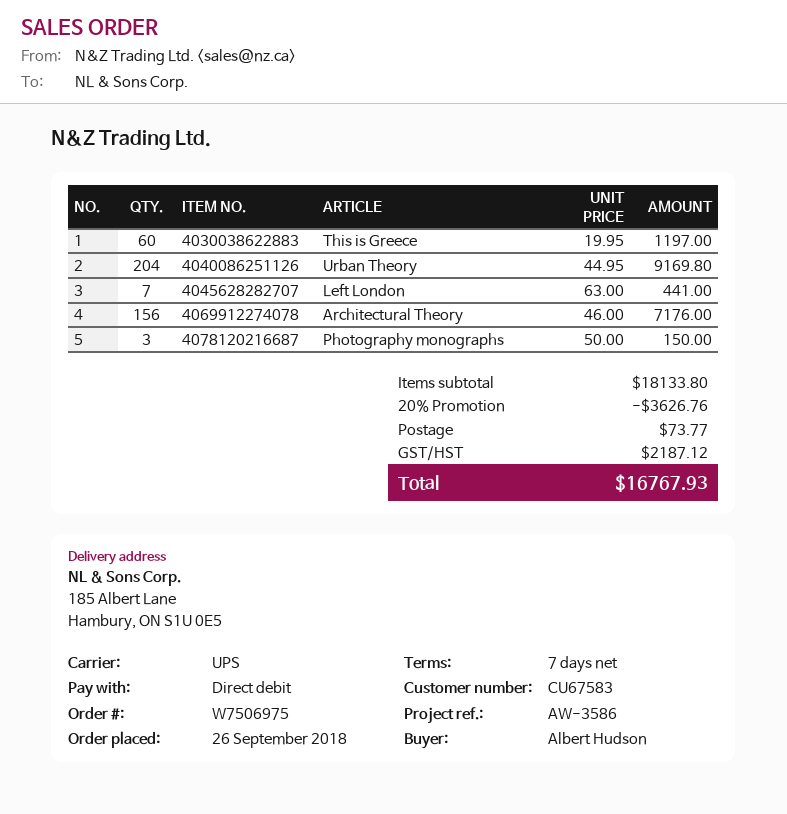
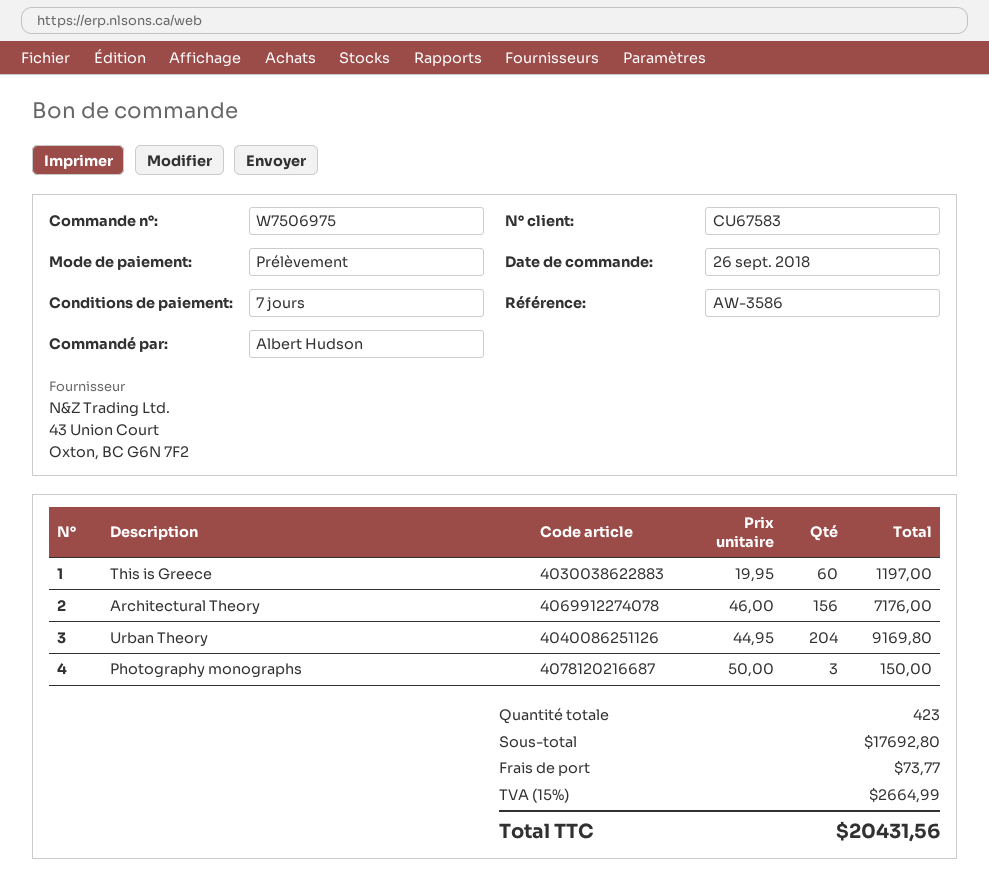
Left London: 7 x 63.00 = 441.00 -> none
subtotal: 18133.80 -> 17692.80
discount: 20% = 3626.76 -> none
tax: 2187.12 -> 2664.99
total: 16767.93 -> 20431.56

